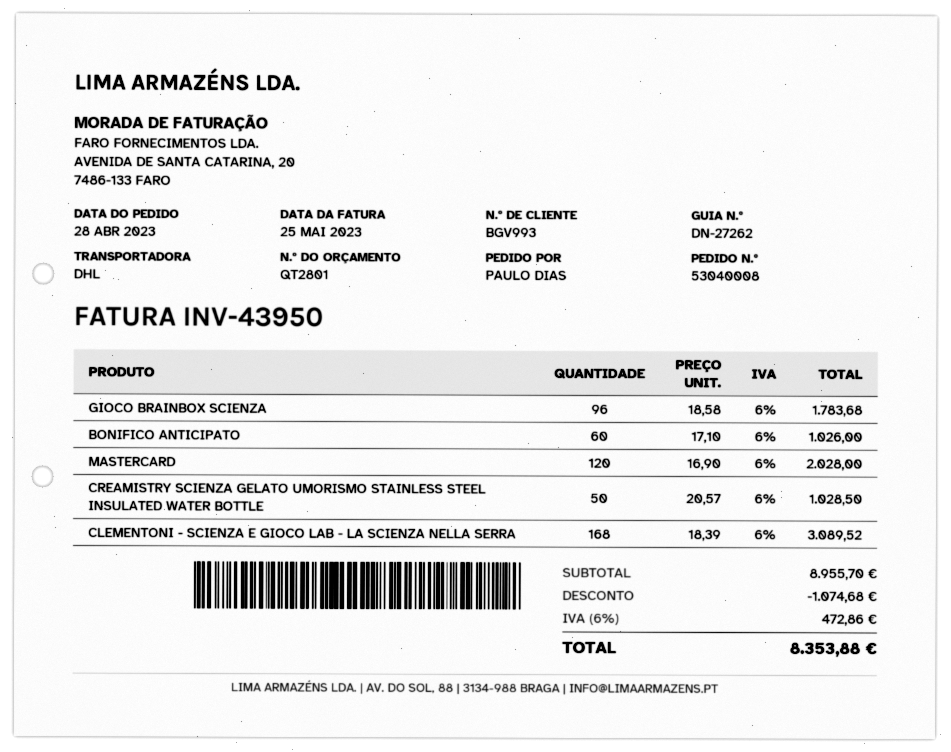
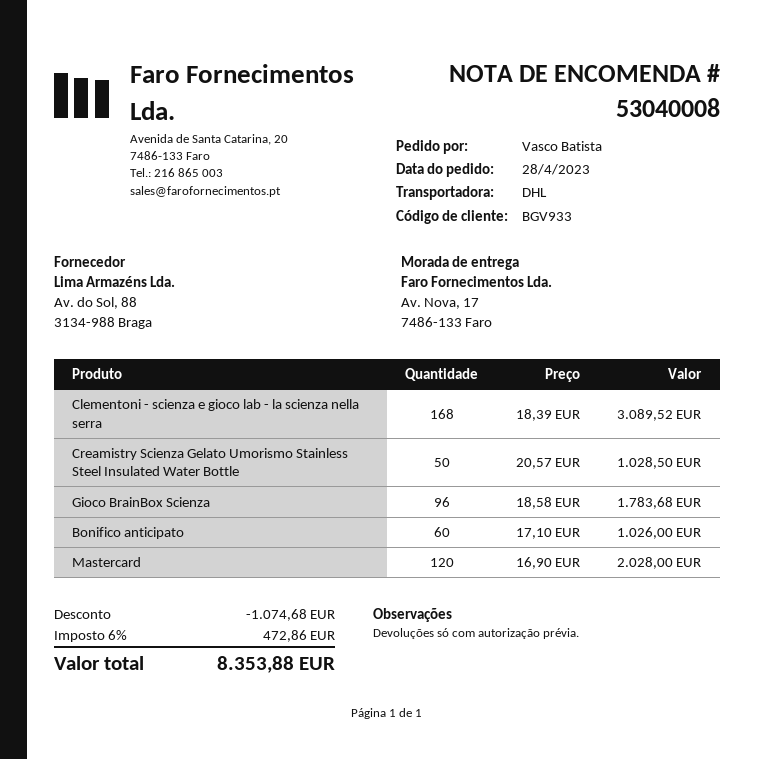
customer number: BGV993 -> BGV933
ordered by: PAULO DIAS -> Vasco Batista

